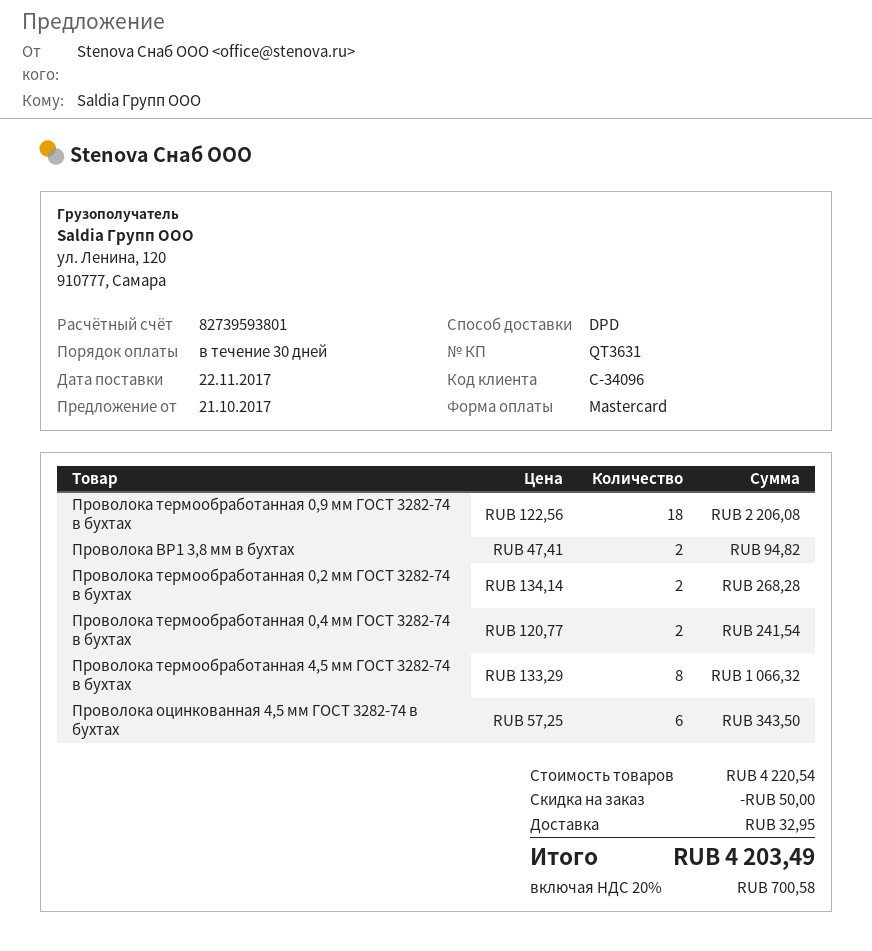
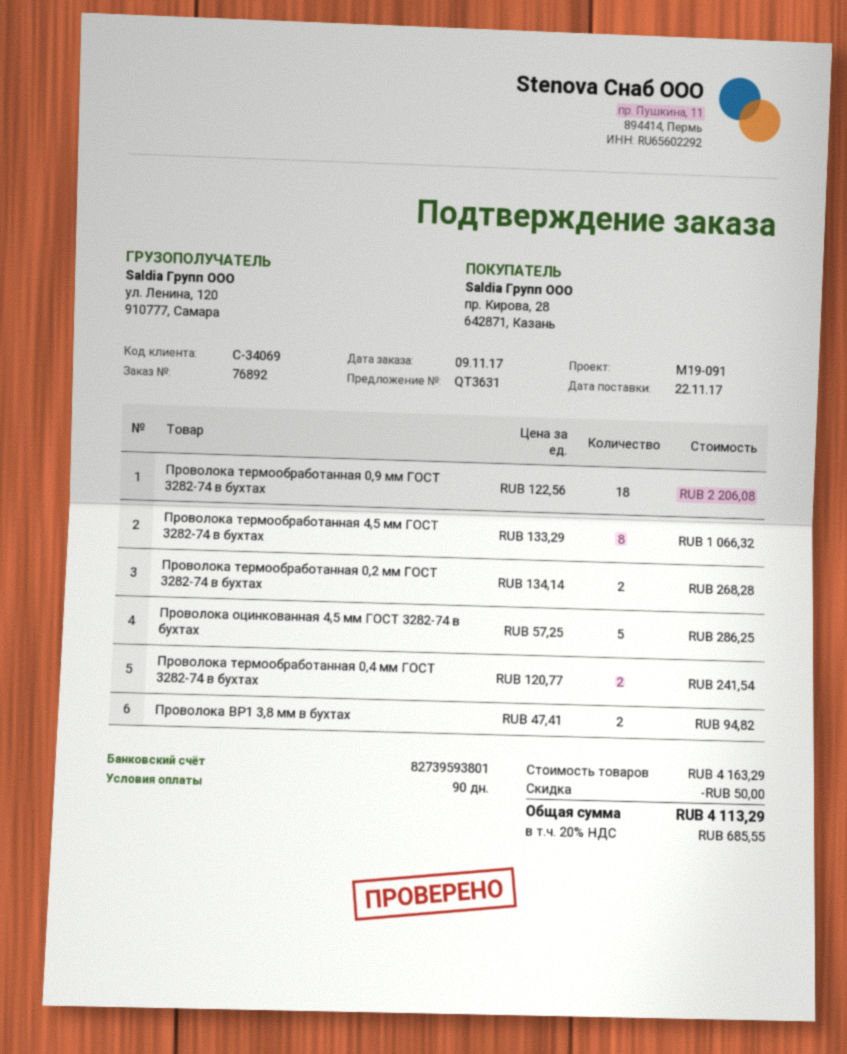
payment terms: 30 days -> 90 days
customer number: C-34096 -> C-34069
Проволока оцинкованная 4,5 мм ГОСТ 3282-74 в бухтах: 6 x 57.25 = 343.50 -> 5 x 57.25 = 286.25
subtotal: 4220.54 -> 4163.29
shipping: 32.95 -> none
tax: 20% = 700.58 -> 20% = 685.55
total: 4203.49 -> 4113.29

